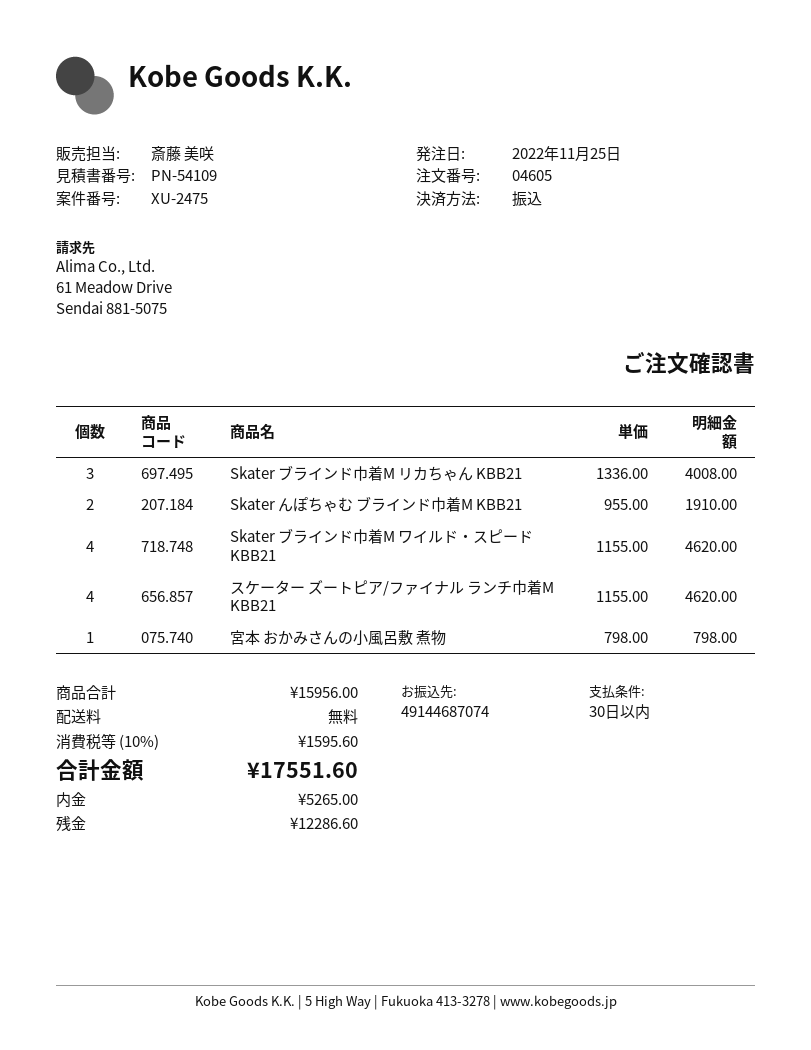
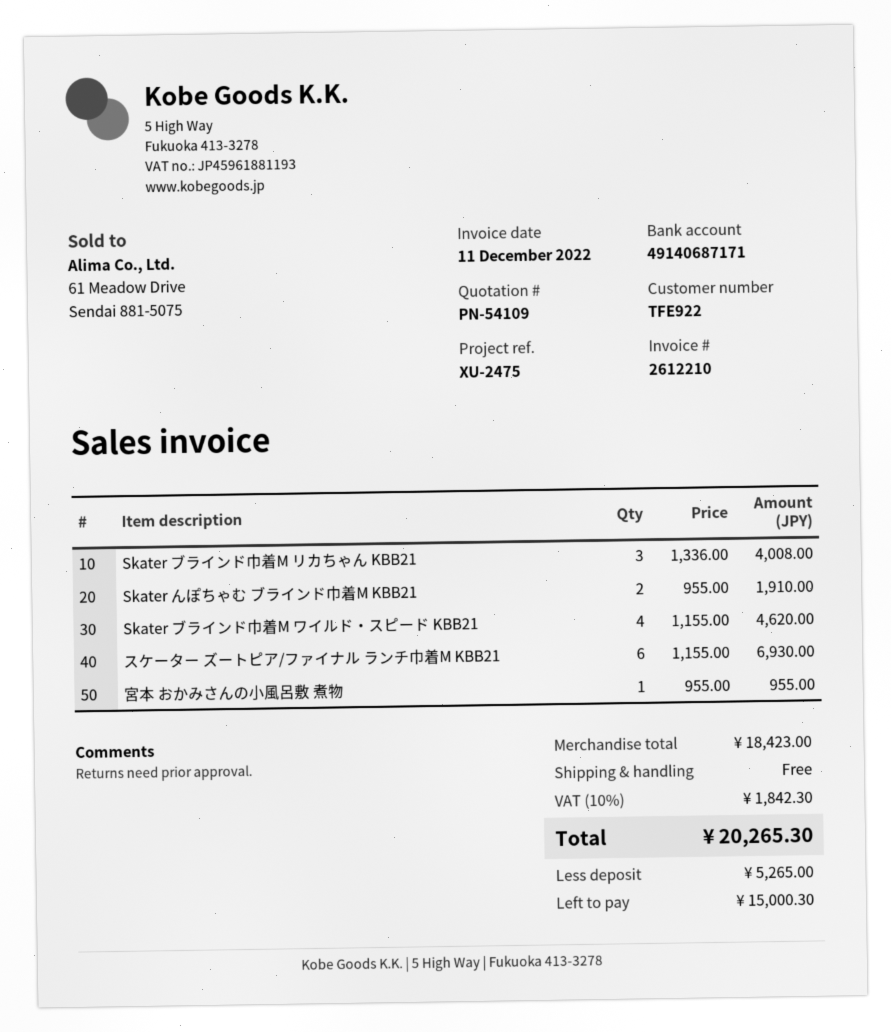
bank account: 49144687074 -> 49140687171
スケーター ズートピア/ファイナル ランチ巾着M KBB21: 4 x 1155.00 = 4620.00 -> 6 x 1155.00 = 6930.00
宮本 おかみさんの小風呂敷 煮物: 1 x 798.00 = 798.00 -> 1 x 955.00 = 955.00
subtotal: 15956.00 -> 18423.00
tax: 10% = 1595.60 -> 10% = 1842.30
total: 17551.60 -> 20265.30
balance: 12286.60 -> 15000.30

